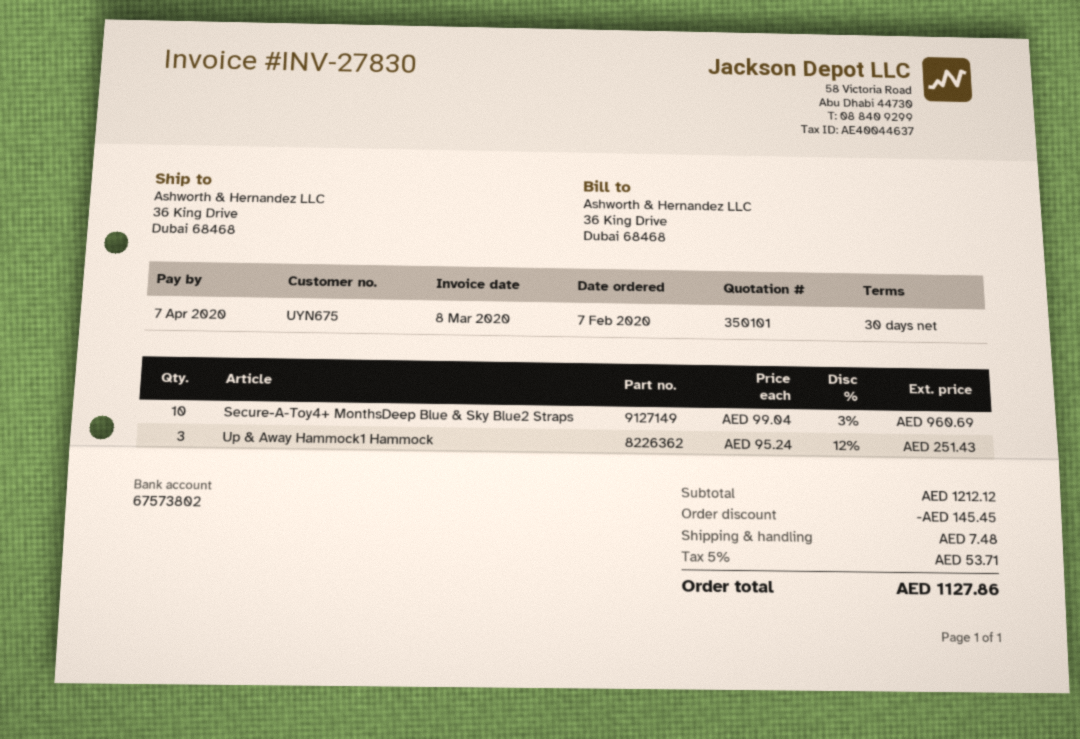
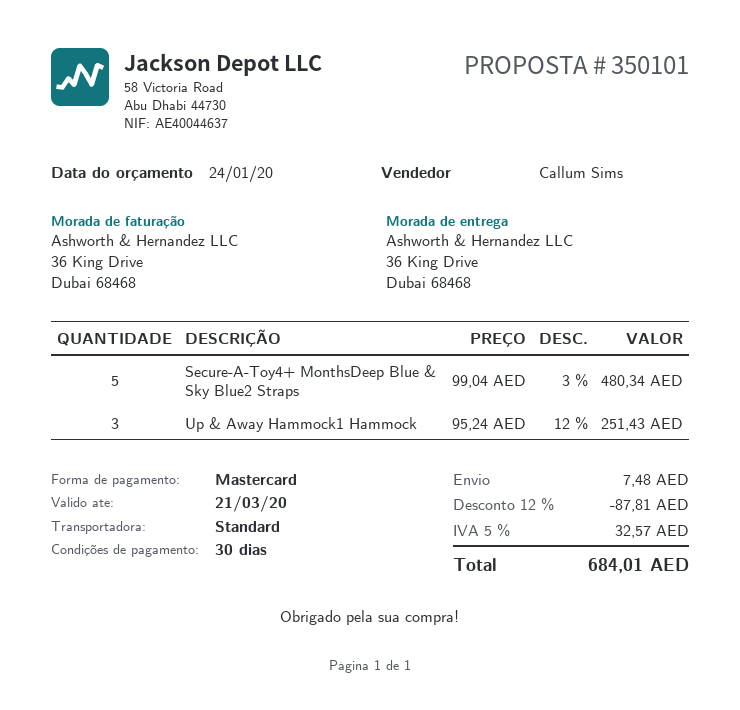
Secure-A-Toy4+ MonthsDeep Blue & Sky Blue2 Straps: 10 x 99.04 - 3% = 960.69 -> 5 x 99.04 - 3% = 480.34
discount: 145.45 -> 87.81
tax: 5% = 53.71 -> 5% = 32.57
total: 1127.86 -> 684.01

